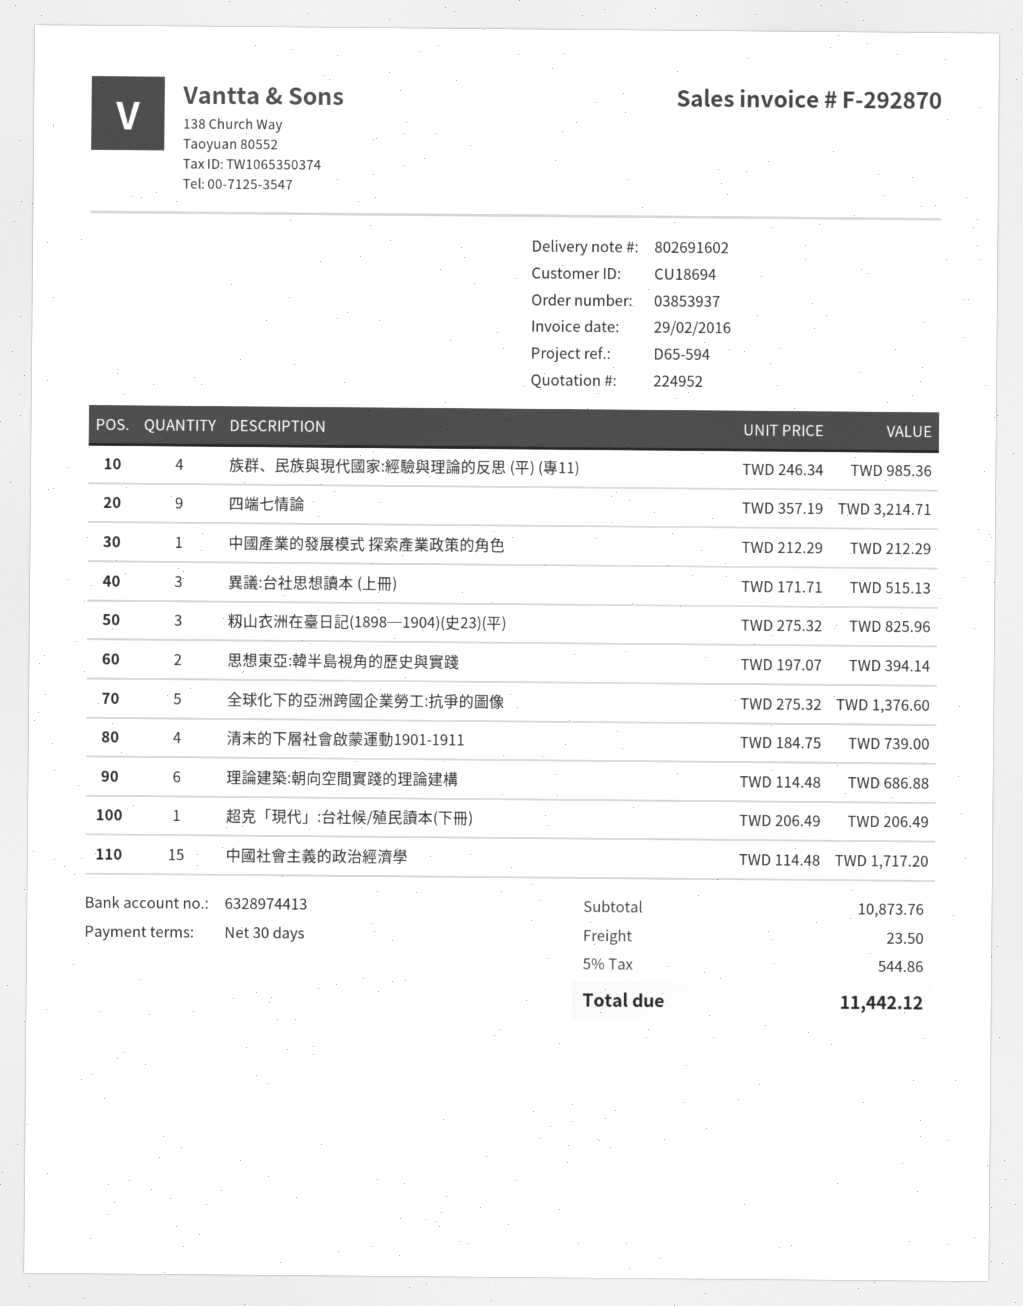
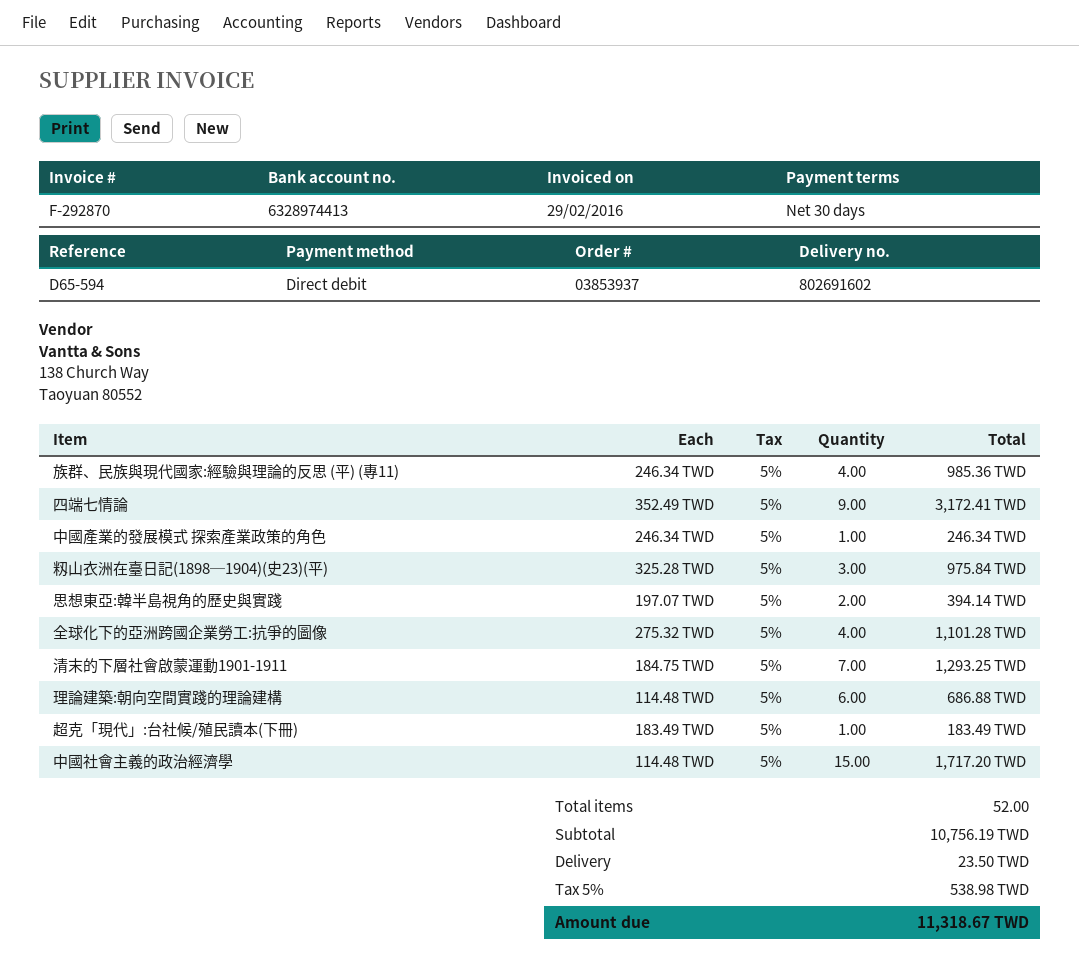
四端七情論: 9 x 357.19 = 3214.71 -> 9 x 352.49 = 3172.41
中國產業的發展模式 探索產業政策的角色: 1 x 212.29 = 212.29 -> 1 x 246.34 = 246.34
異議:台社思想讀本 (上冊): 3 x 171.71 = 515.13 -> none
籾山衣洲在臺日記(1898─1904)(史23)(平): 3 x 275.32 = 825.96 -> 3 x 325.28 = 975.84
全球化下的亞洲跨國企業勞工:抗爭的圖像: 5 x 275.32 = 1376.60 -> 4 x 275.32 = 1101.28
清末的下層社會啟蒙運動1901-1911: 4 x 184.75 = 739.00 -> 7 x 184.75 = 1293.25
超克「現代」:台社候/殖民讀本(下冊): 1 x 206.49 = 206.49 -> 1 x 183.49 = 183.49
subtotal: 10873.76 -> 10756.19
tax: 5% = 544.86 -> 5% = 538.98
total: 11442.12 -> 11318.67

